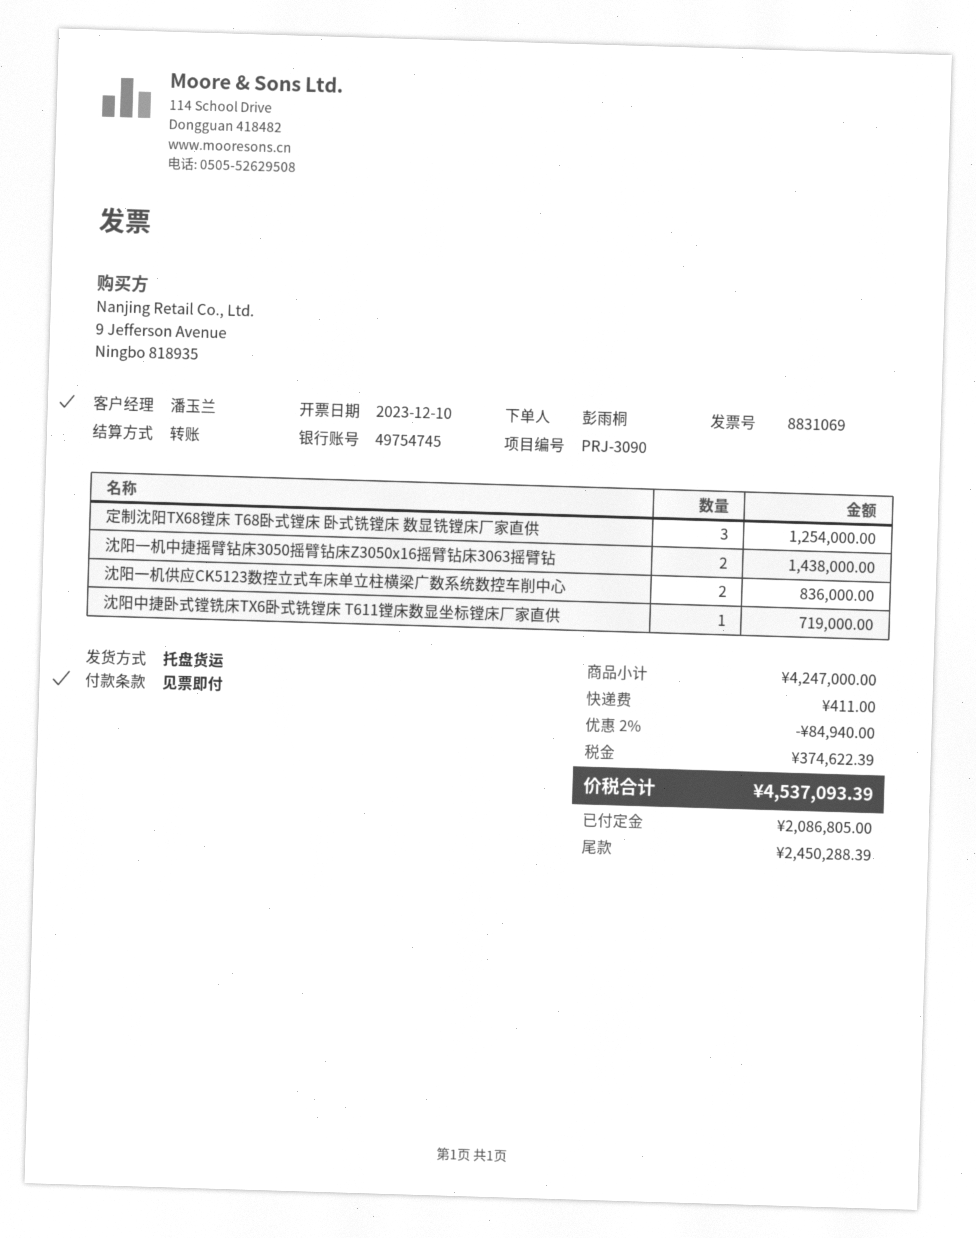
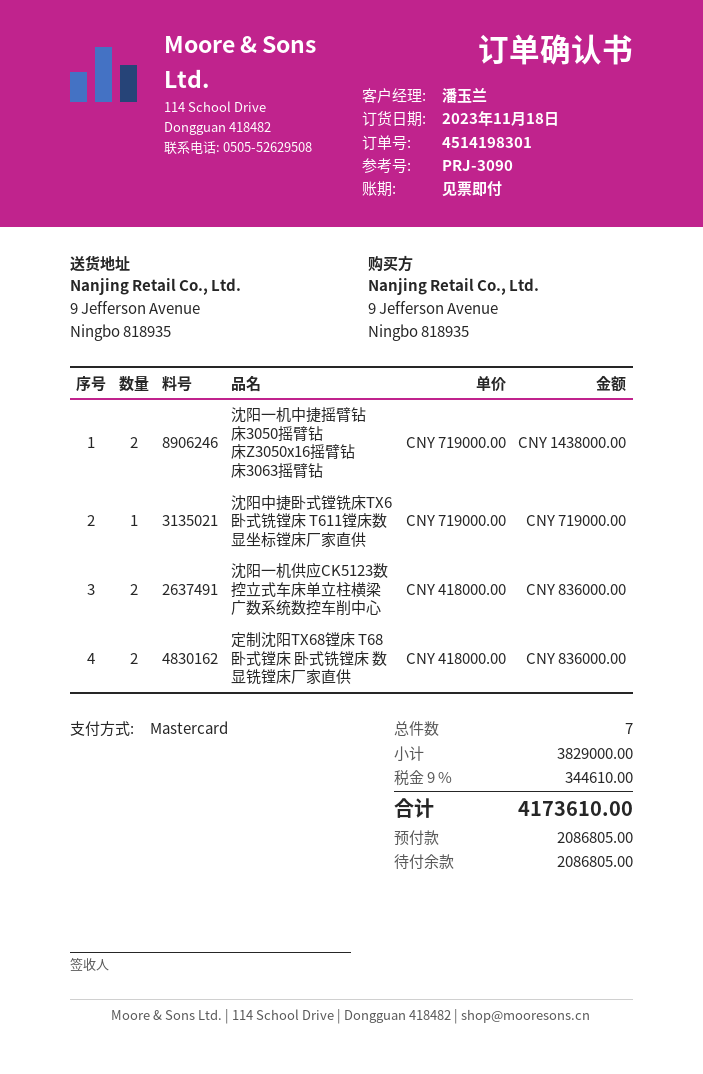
payment method: bank transfer -> Mastercard
定制沈阳TX68镗床 T68卧式镗床 卧式铣镗床 数显铣镗床厂家直供: 3 for 1254000.00 -> 2 for 836000.00
subtotal: 4247000.00 -> 3829000.00
discount: 2% = 84940.00 -> none
shipping: 411.00 -> none
tax: 374622.39 -> 344610.00
total: 4537093.39 -> 4173610.00
balance: 2450288.39 -> 2086805.00

